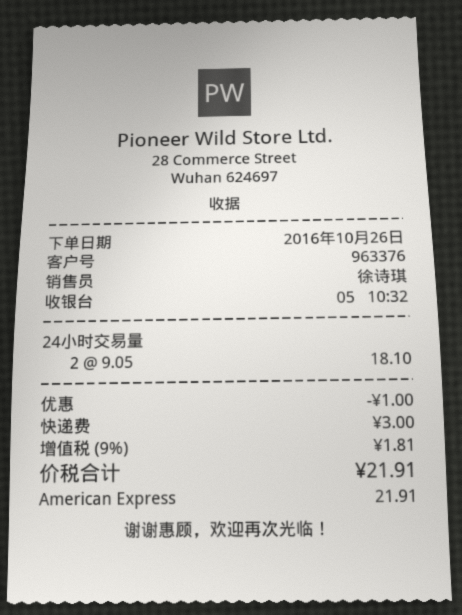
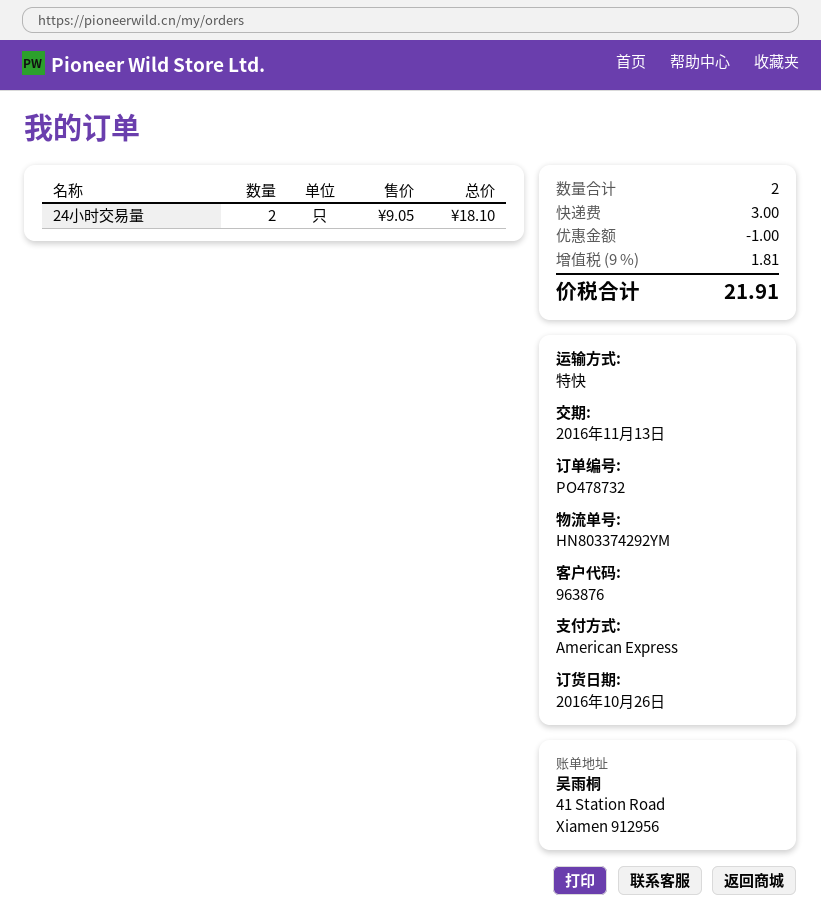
customer number: 963376 -> 963876

